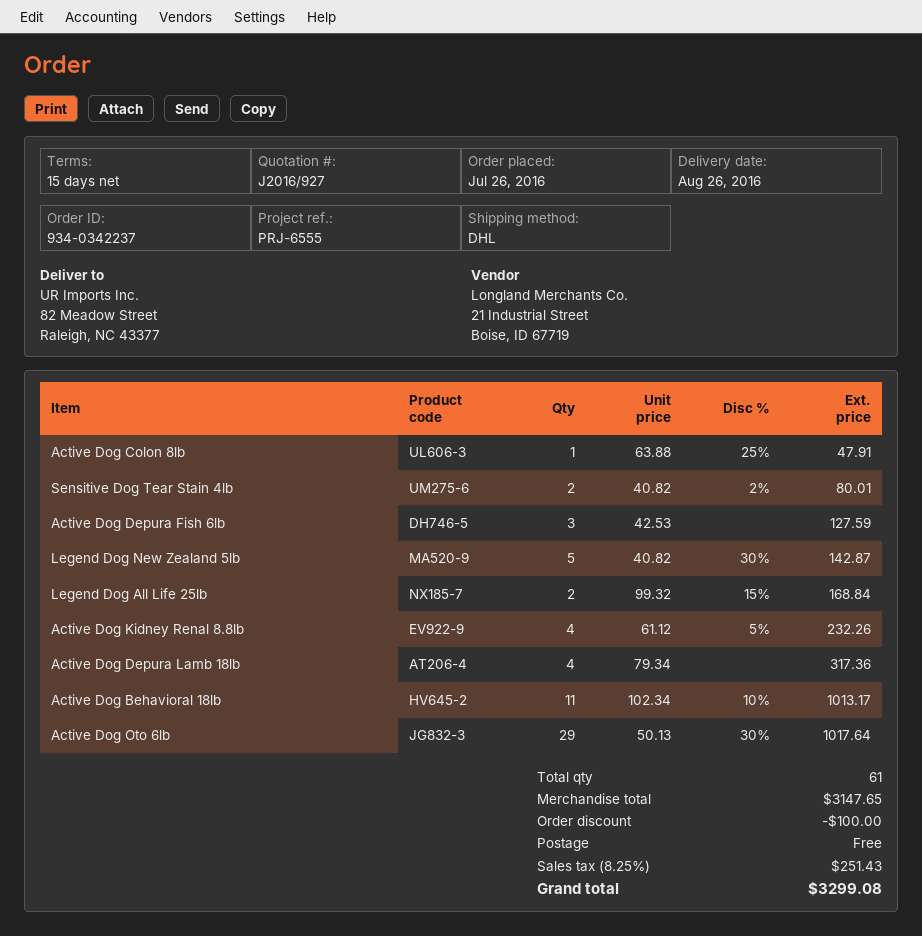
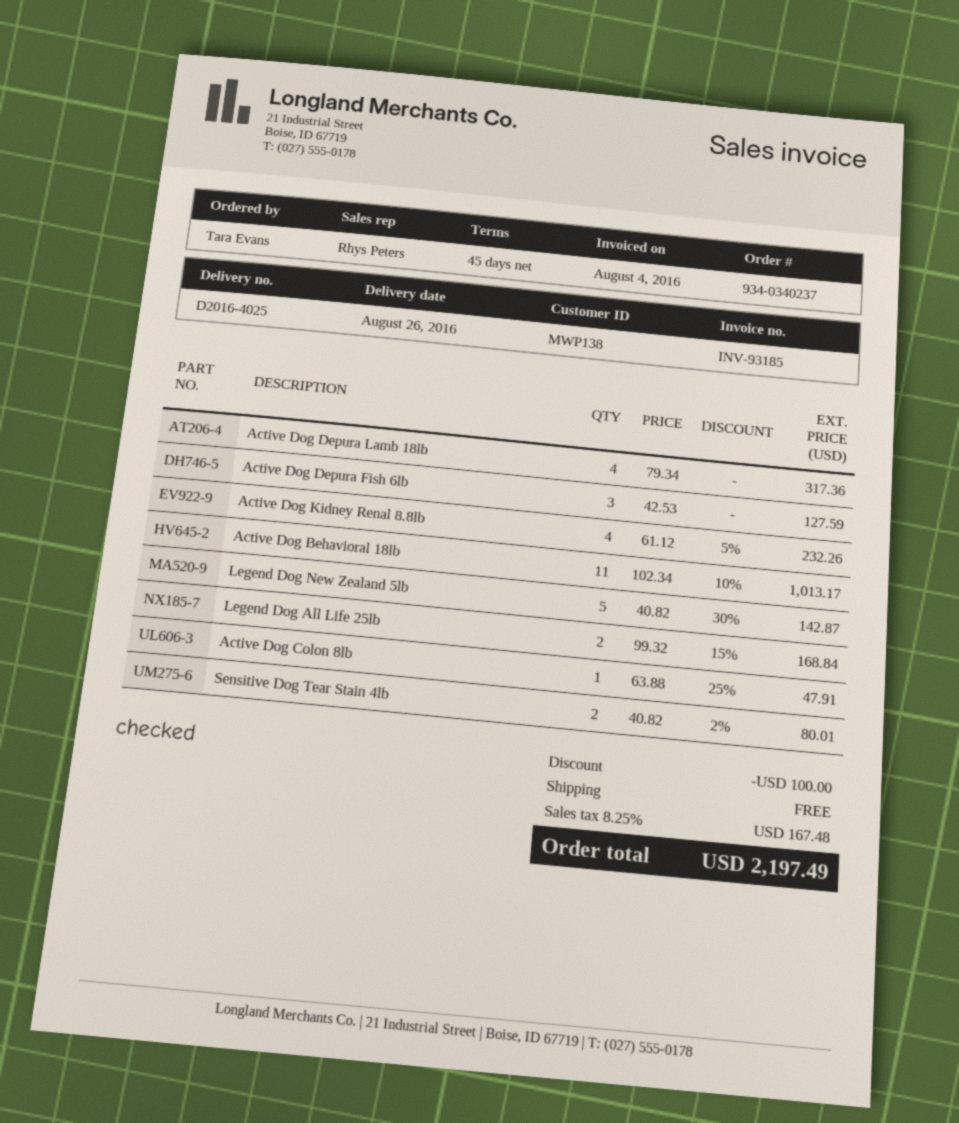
order number: 934-0342237 -> 934-0340237
payment terms: 15 days -> 45 days
Active Dog Oto 6lb: 29 x 50.13 - 30% = 1017.64 -> none
tax: 8.25% = 251.43 -> 8.25% = 167.48
total: 3299.08 -> 2197.49

